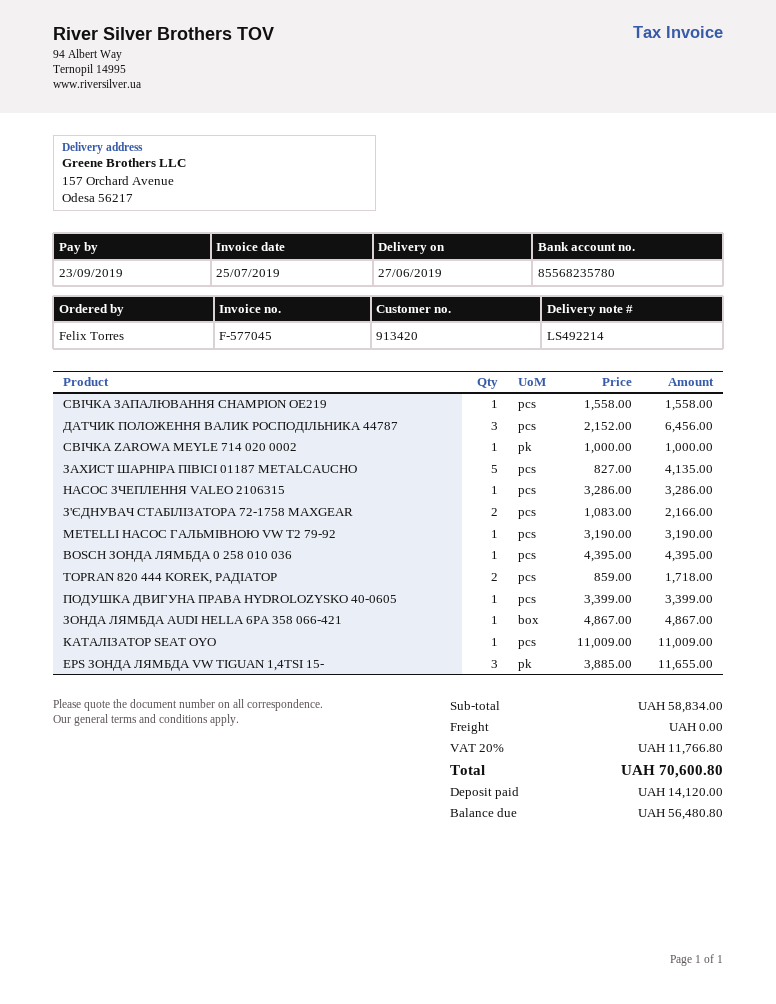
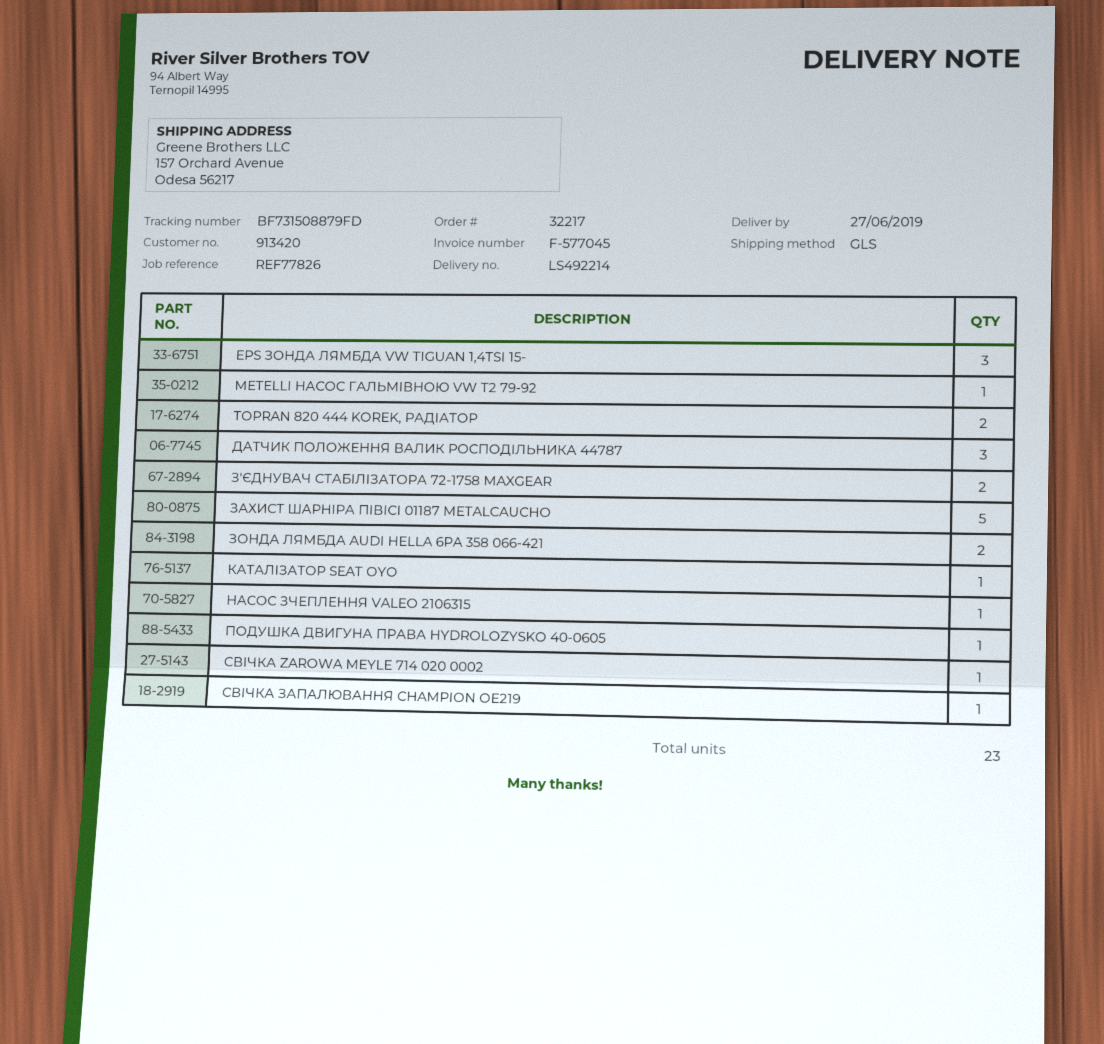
BOSCH ЗОНДА ЛЯМБДА 0 258 010 036: 1 -> none
ЗОНДА ЛЯМБДА AUDI HELLA 6PA 358 066-421: 1 -> 2

